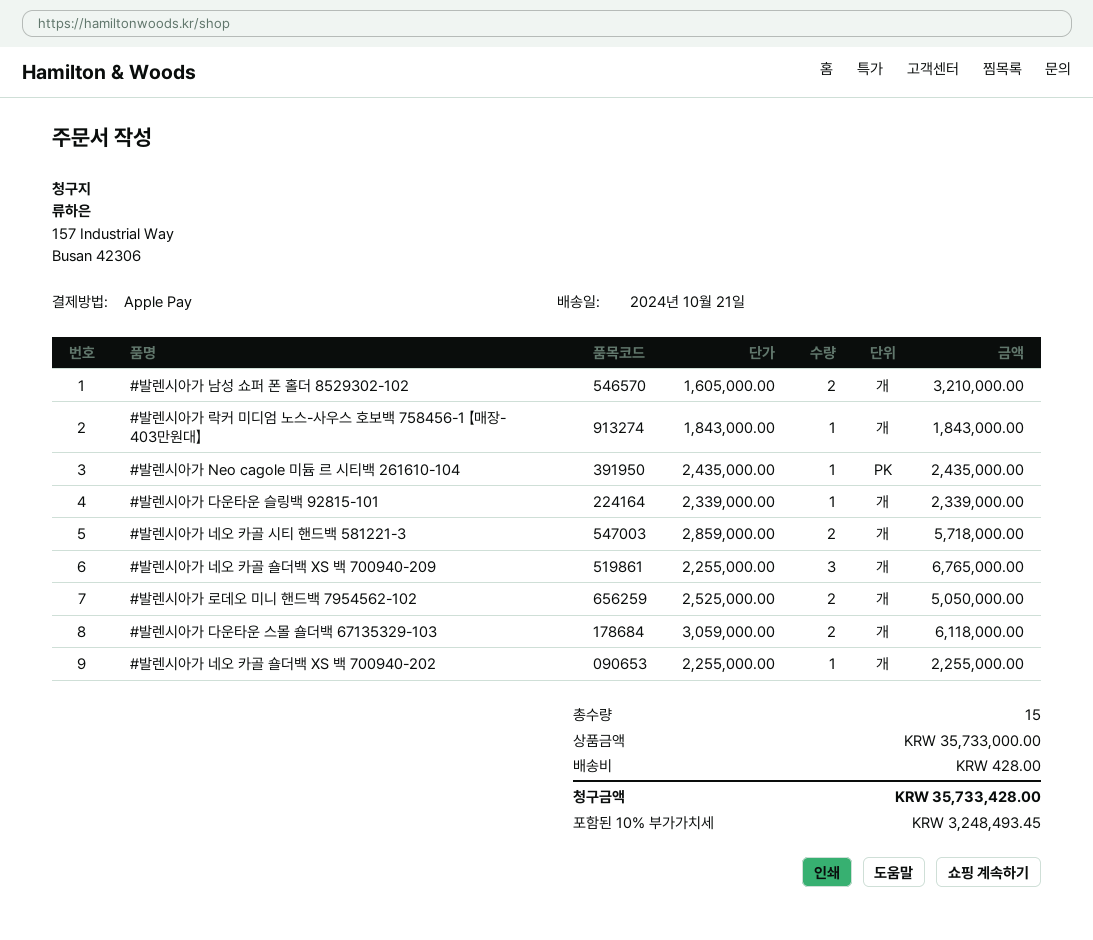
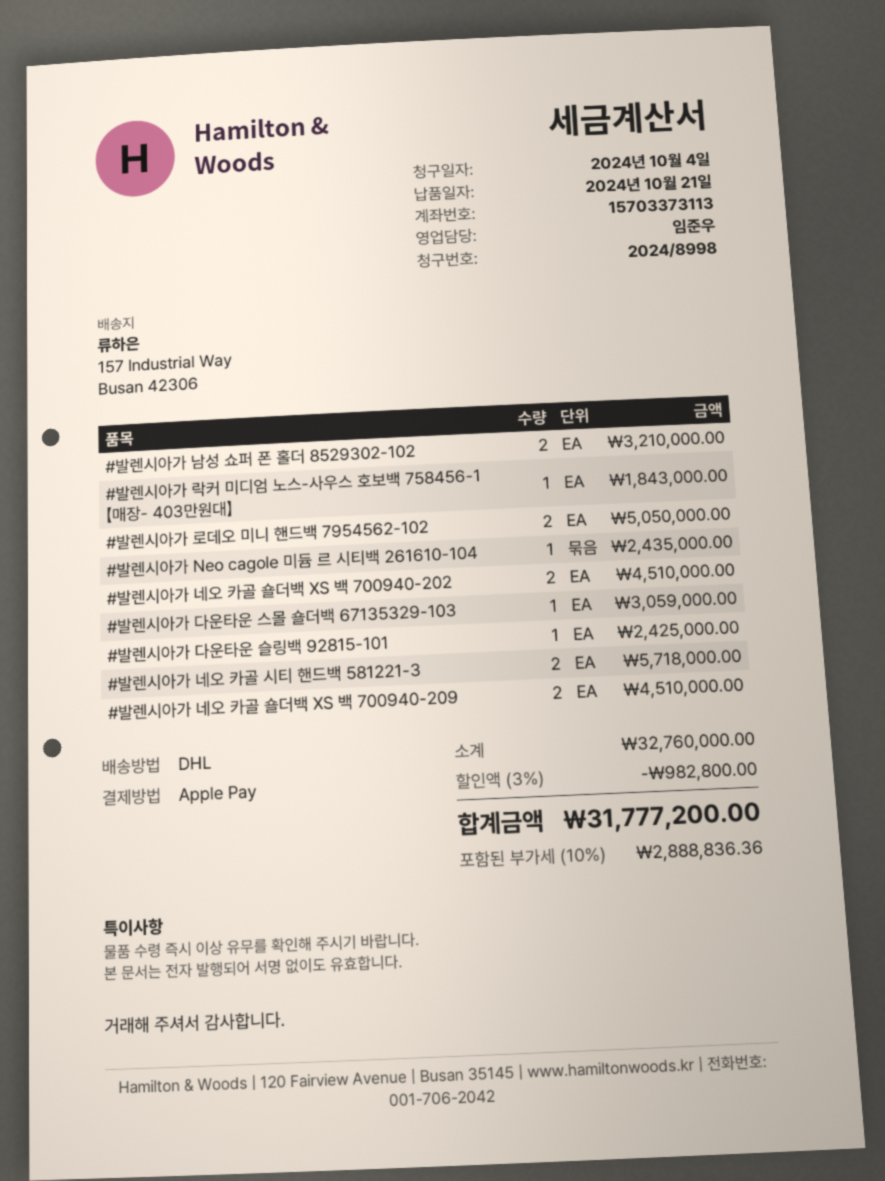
#발렌시아가 다운타운 슬링백 92815-101: 1 for 2339000.00 -> 1 for 2425000.00
#발렌시아가 네오 카골 숄더백 XS 백 700940-209: 3 for 6765000.00 -> 2 for 4510000.00
#발렌시아가 다운타운 스몰 숄더백 67135329-103: 2 for 6118000.00 -> 1 for 3059000.00
#발렌시아가 네오 카골 숄더백 XS 백 700940-202: 1 for 2255000.00 -> 2 for 4510000.00
subtotal: 35733000.00 -> 32760000.00
discount: none -> 3% = 982800.00
shipping: 428.00 -> none
tax: 10% = 3248493.45 -> 10% = 2888836.36
total: 35733428.00 -> 31777200.00

